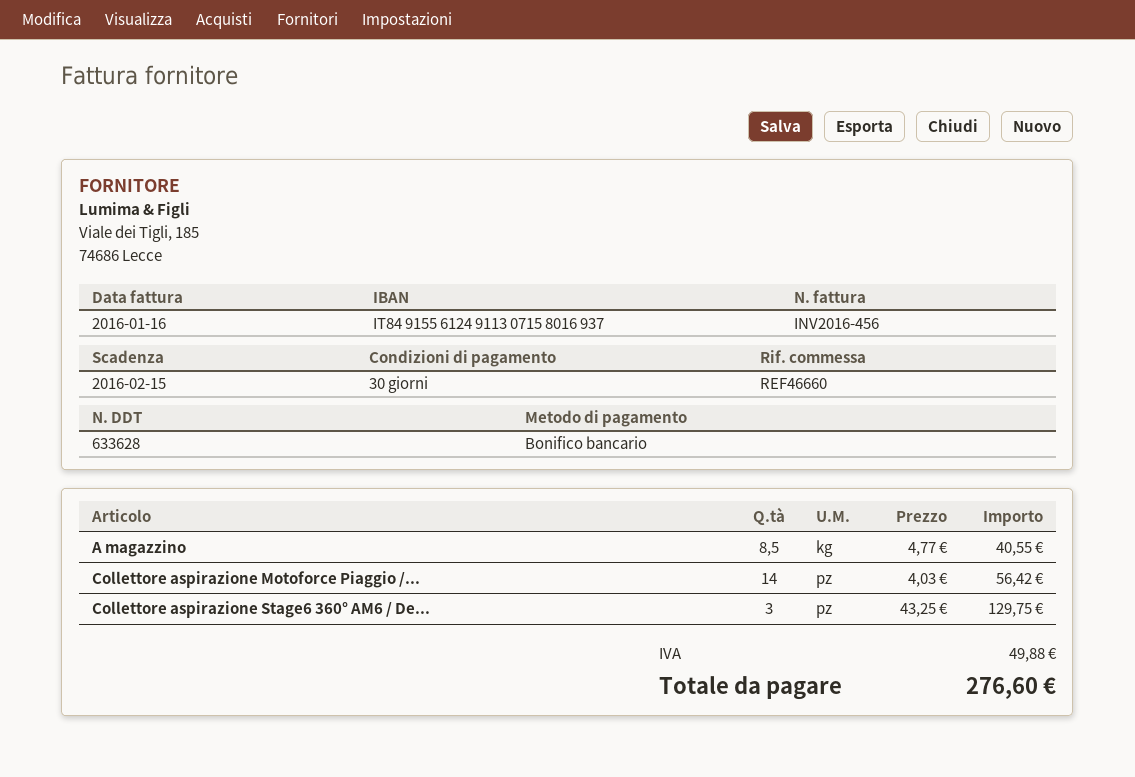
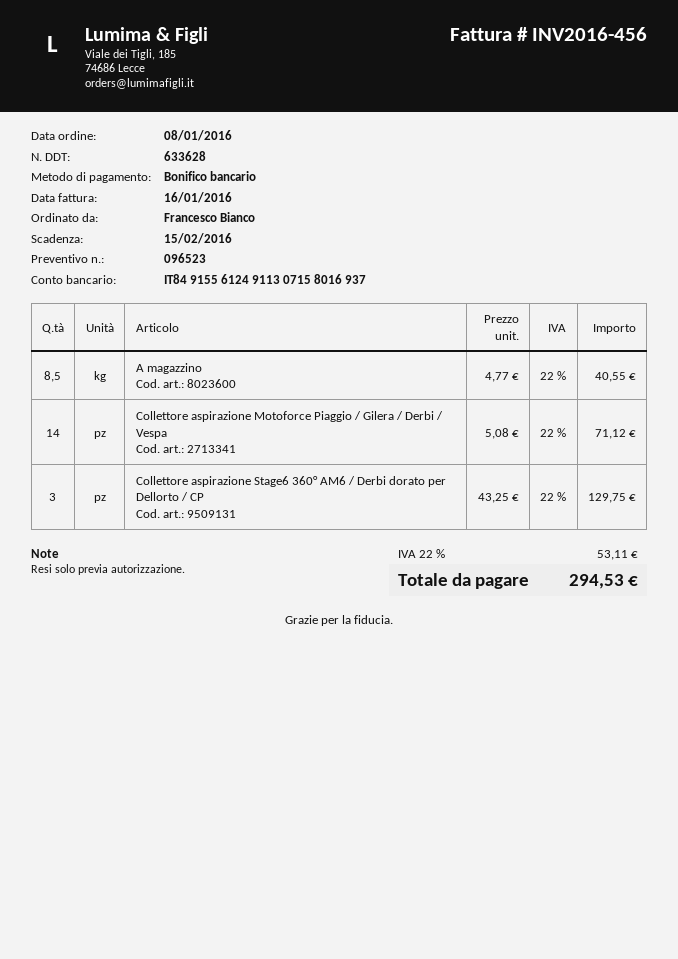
Collettore aspirazione Motoforce Piaggio /...: 14 x 4.03 = 56.42 -> 14 x 5.08 = 71.12
tax: 49.88 -> 53.11
total: 276.60 -> 294.53

